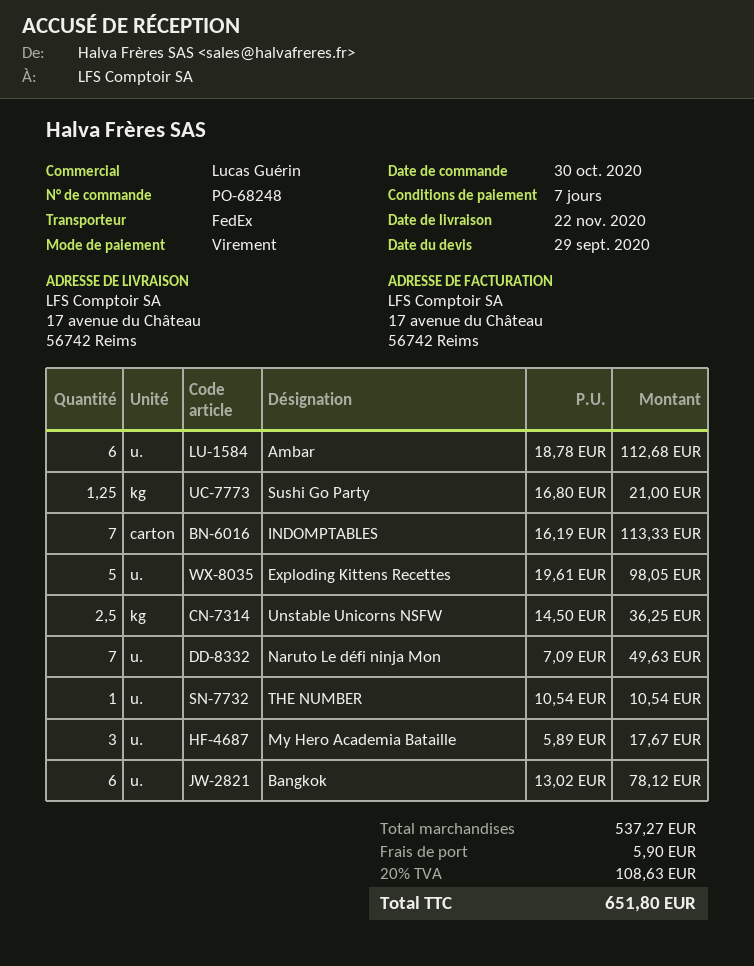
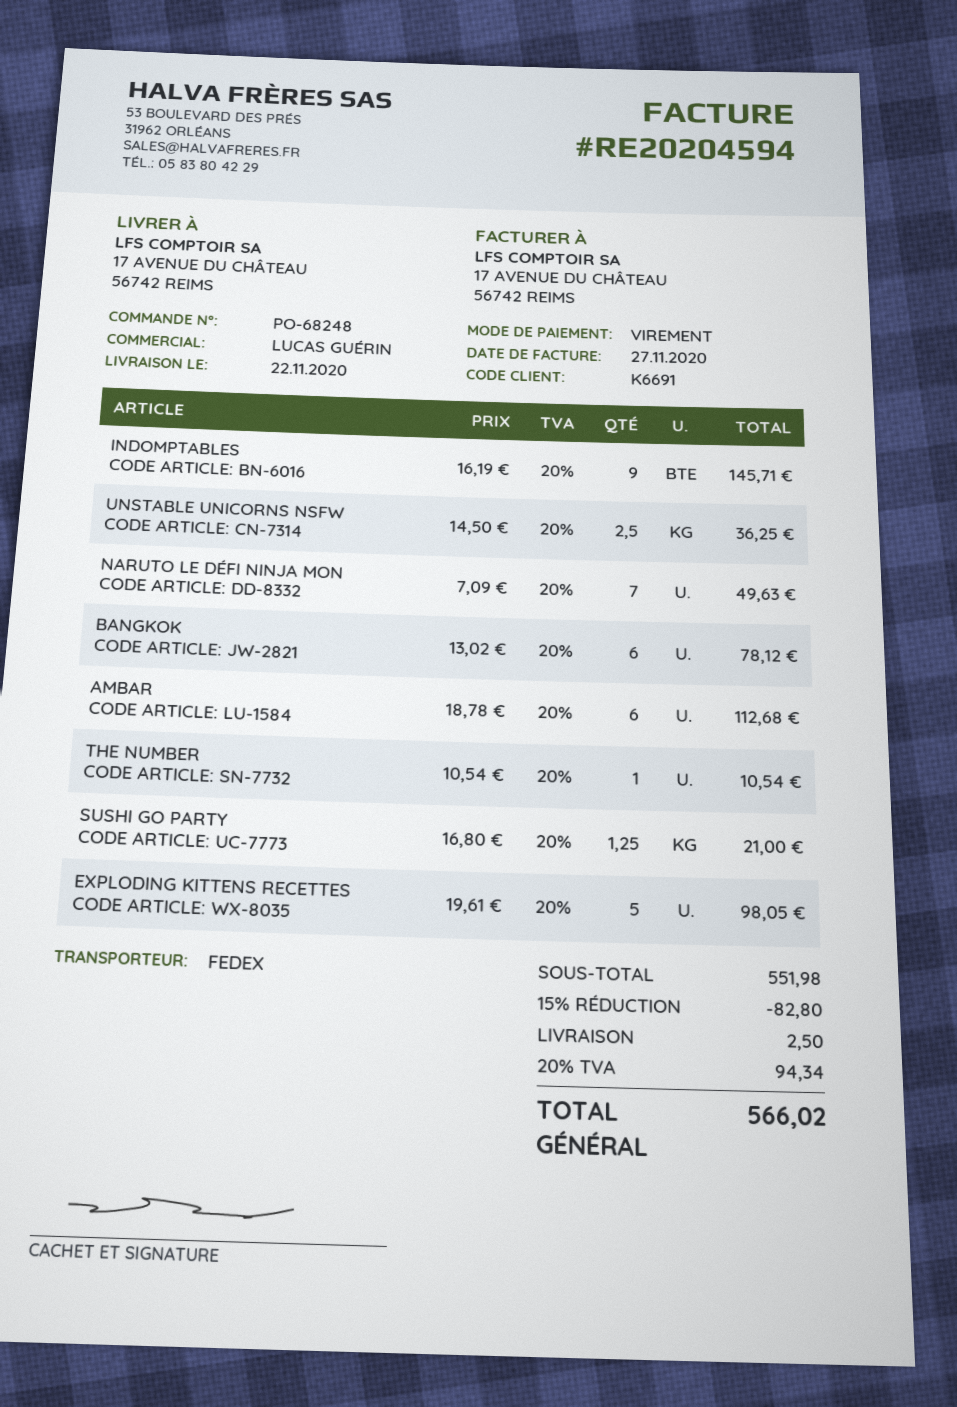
INDOMPTABLES: 7 x 16.19 = 113.33 -> 9 x 16.19 = 145.71
My Hero Academia Bataille: 3 x 5.89 = 17.67 -> none
subtotal: 537.27 -> 551.98
discount: none -> 15% = 82.80
shipping: 5.90 -> 2.50
tax: 20% = 108.63 -> 20% = 94.34
total: 651.80 -> 566.02

